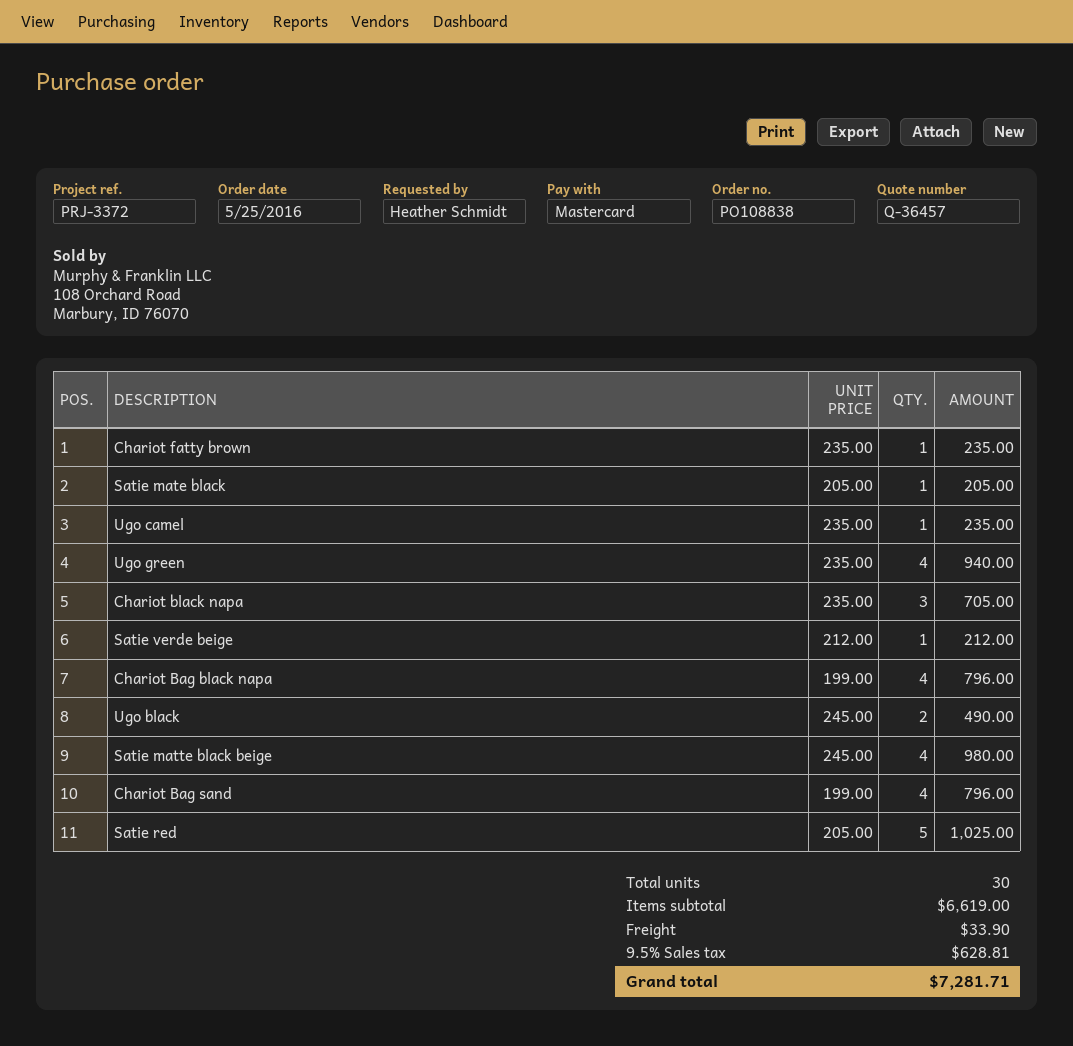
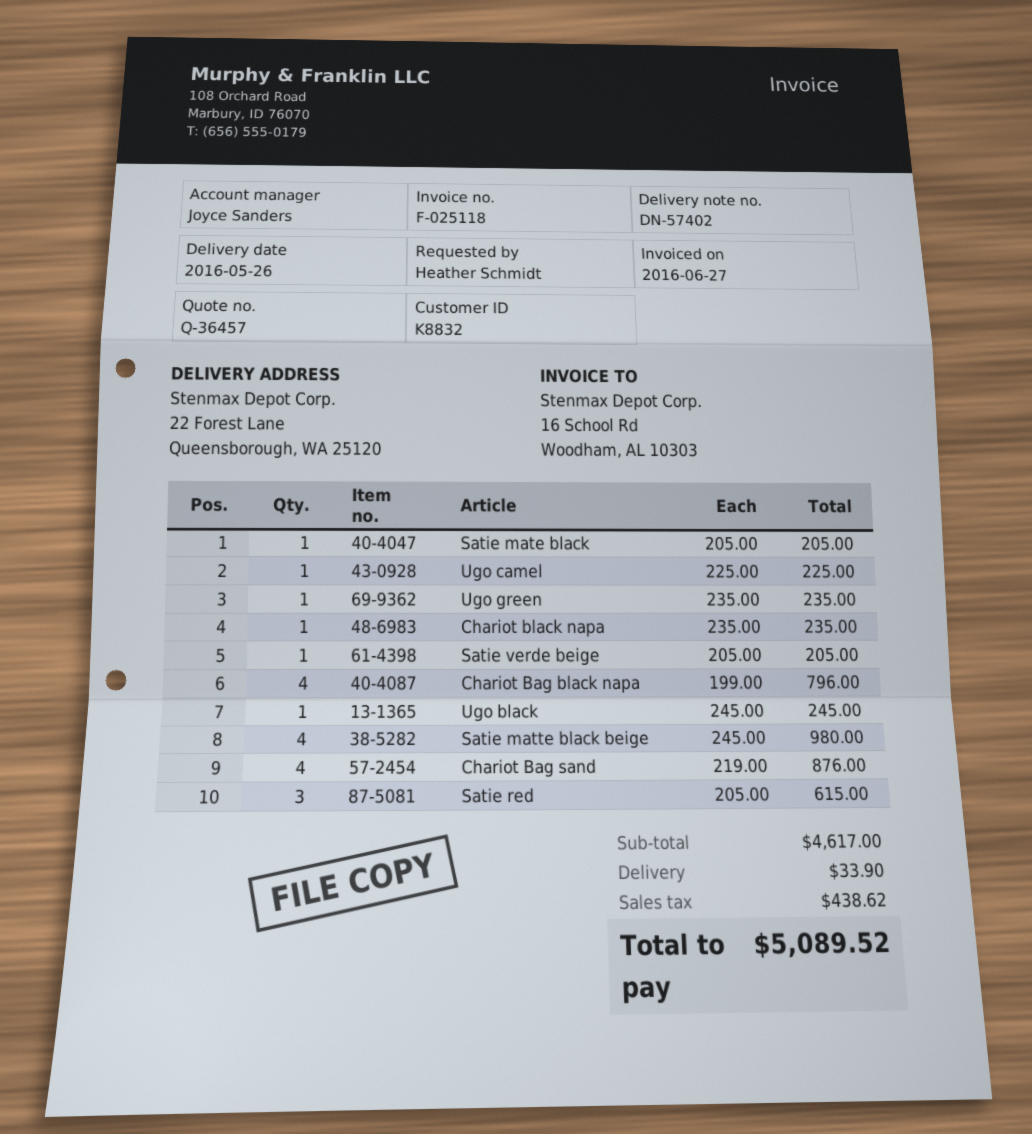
Chariot fatty brown: 1 x 235.00 = 235.00 -> none
Ugo camel: 1 x 235.00 = 235.00 -> 1 x 225.00 = 225.00
Ugo green: 4 x 235.00 = 940.00 -> 1 x 235.00 = 235.00
Chariot black napa: 3 x 235.00 = 705.00 -> 1 x 235.00 = 235.00
Satie verde beige: 1 x 212.00 = 212.00 -> 1 x 205.00 = 205.00
Ugo black: 2 x 245.00 = 490.00 -> 1 x 245.00 = 245.00
Chariot Bag sand: 4 x 199.00 = 796.00 -> 4 x 219.00 = 876.00
Satie red: 5 x 205.00 = 1025.00 -> 3 x 205.00 = 615.00
subtotal: 6619.00 -> 4617.00
tax: 628.81 -> 438.62
total: 7281.71 -> 5089.52

